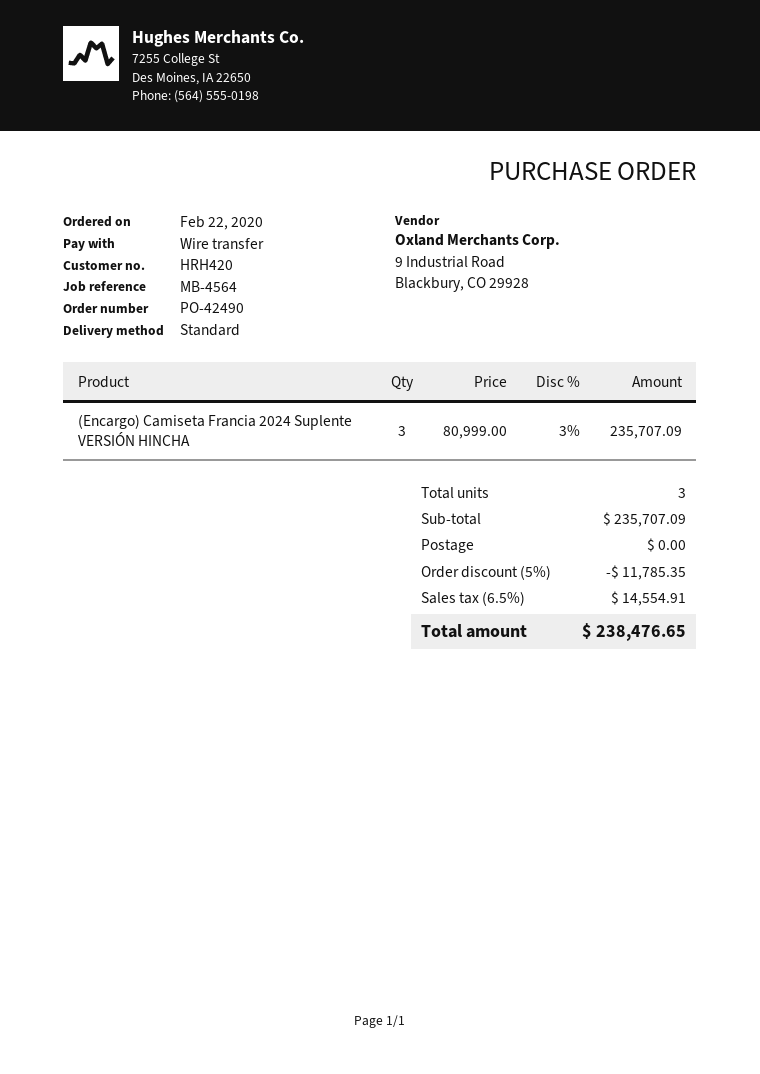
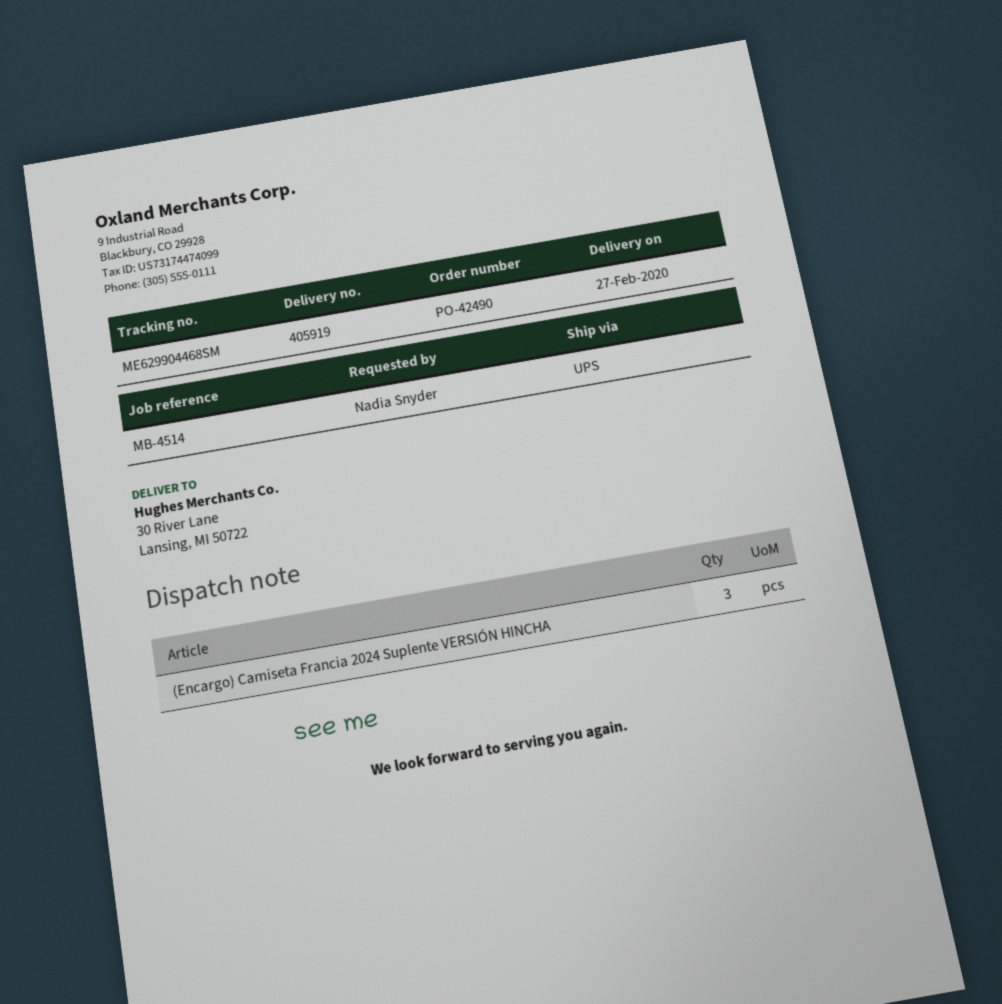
reference: MB-4564 -> MB-4514
shipping method: standard -> UPS

